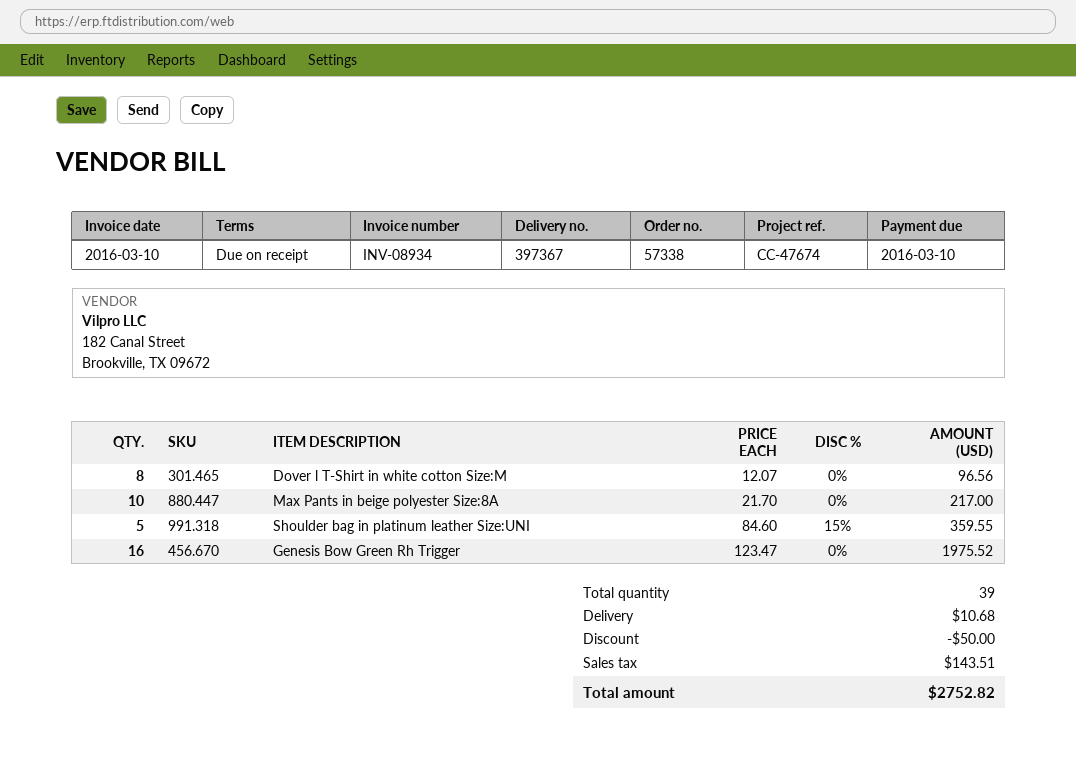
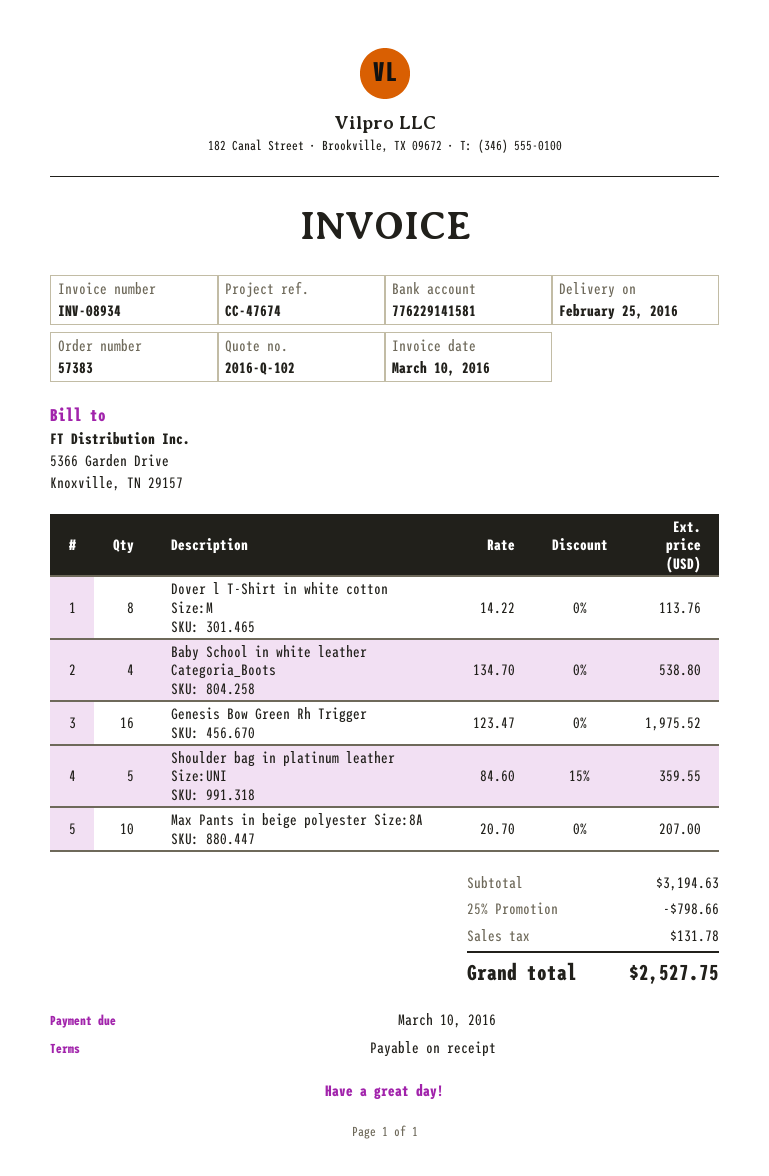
order number: 57338 -> 57383
Dover l T-Shirt in white cotton Size:M: 8 x 12.07 = 96.56 -> 8 x 14.22 = 113.76
Max Pants in beige polyester Size:8A: 10 x 21.70 = 217.00 -> 10 x 20.70 = 207.00
Baby School in white leather Categoria_Boots: none -> 4 x 134.70 = 538.80
discount: 50.00 -> 798.66
shipping: 10.68 -> none
tax: 143.51 -> 131.78
total: 2752.82 -> 2527.75

